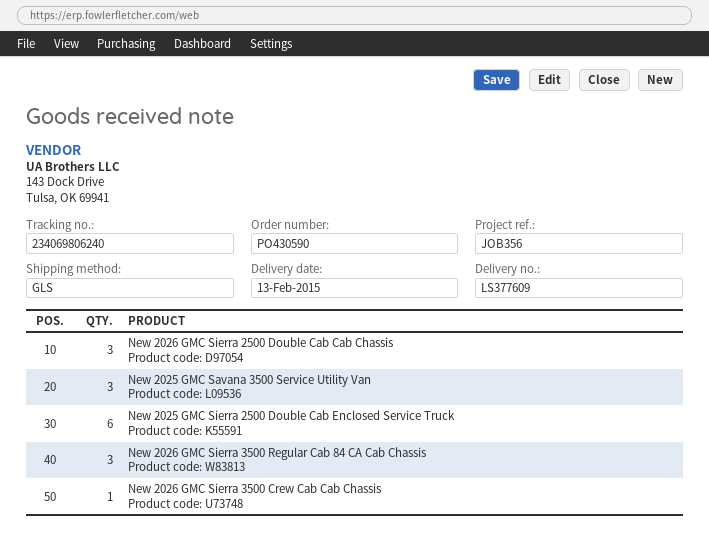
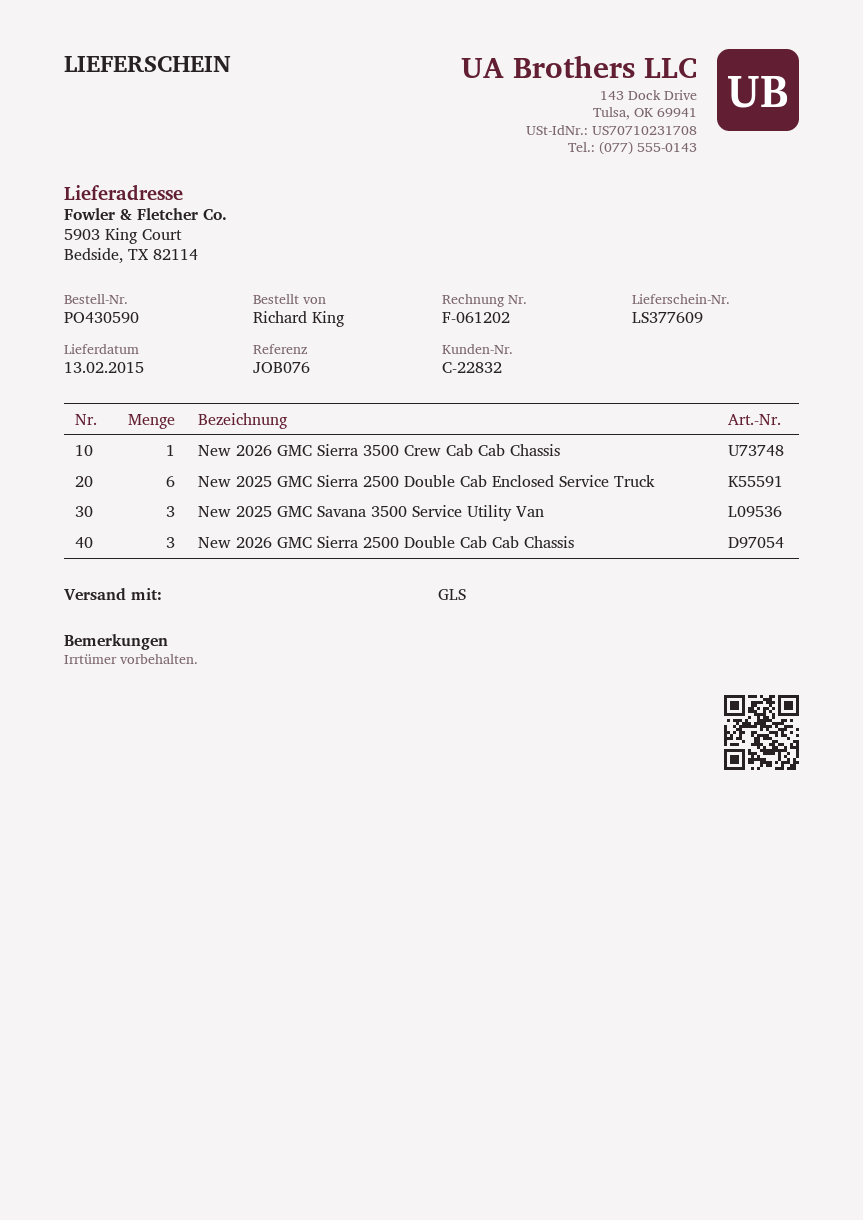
reference: JOB356 -> JOB076
New 2026 GMC Sierra 3500 Regular Cab 84 CA Cab Chassis: 3 -> none

